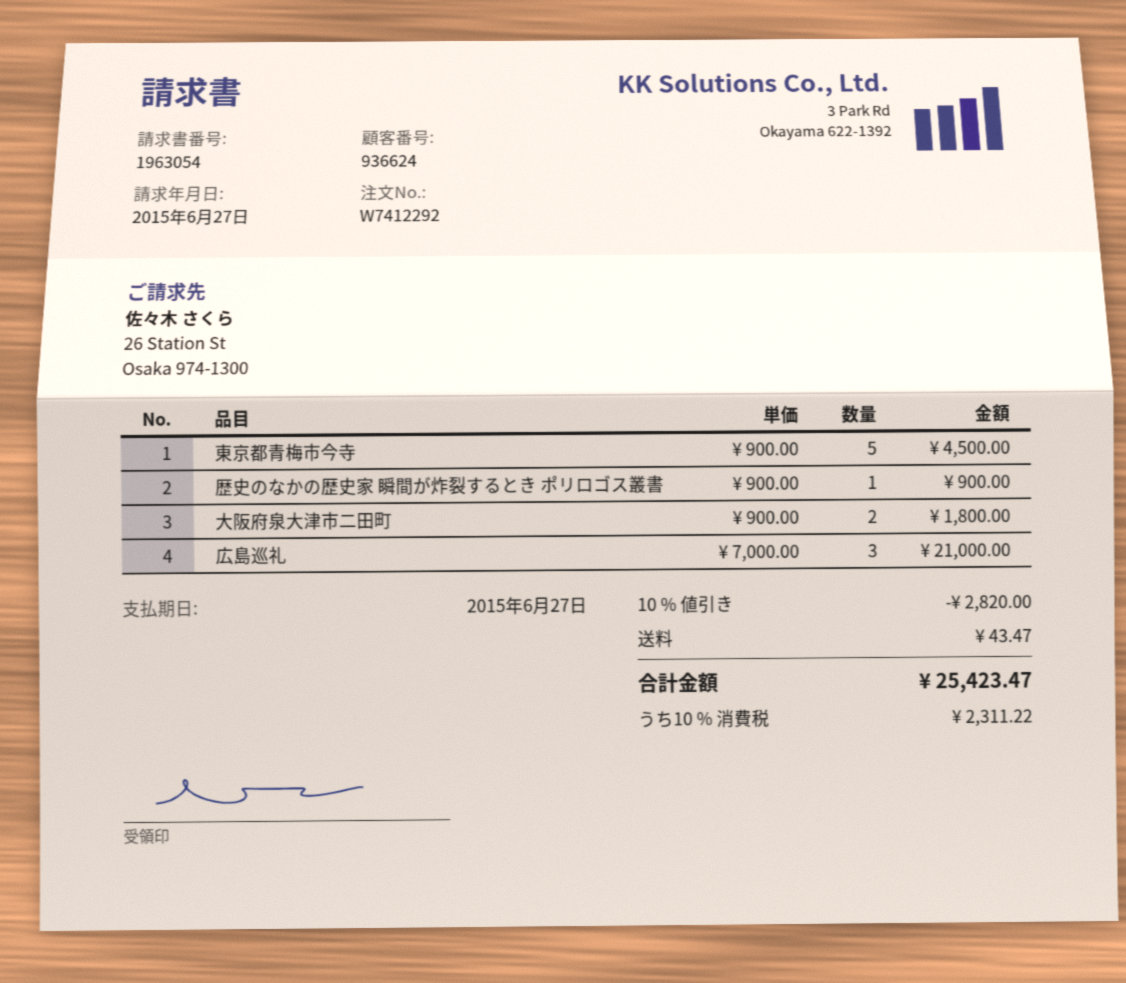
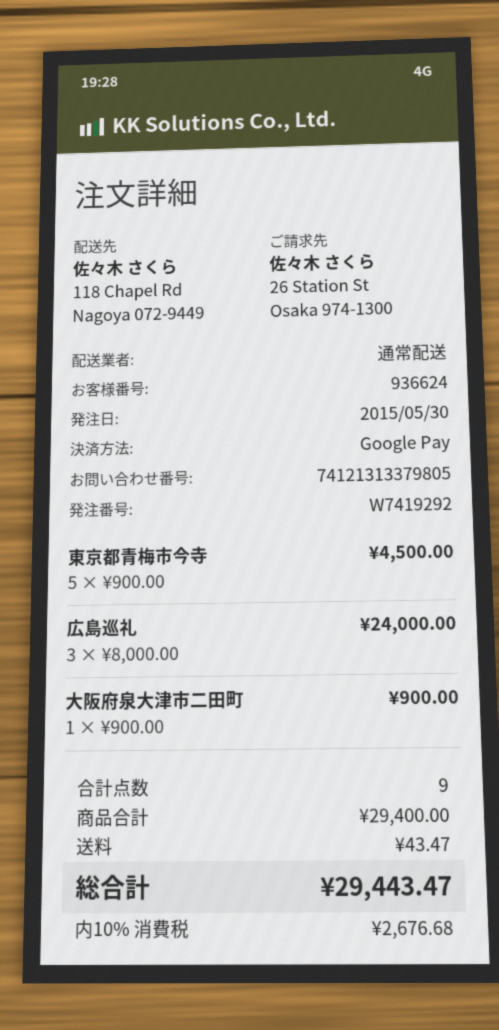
order number: W7412292 -> W7419292
歴史のなかの歴史家 瞬間が炸裂するとき ポリロゴス叢書: 1 x 900.00 = 900.00 -> none
大阪府泉大津市二田町: 2 x 900.00 = 1800.00 -> 1 x 900.00 = 900.00
広島巡礼: 3 x 7000.00 = 21000.00 -> 3 x 8000.00 = 24000.00
discount: 10% = 2820.00 -> none
tax: 10% = 2311.22 -> 10% = 2676.68
total: 25423.47 -> 29443.47

